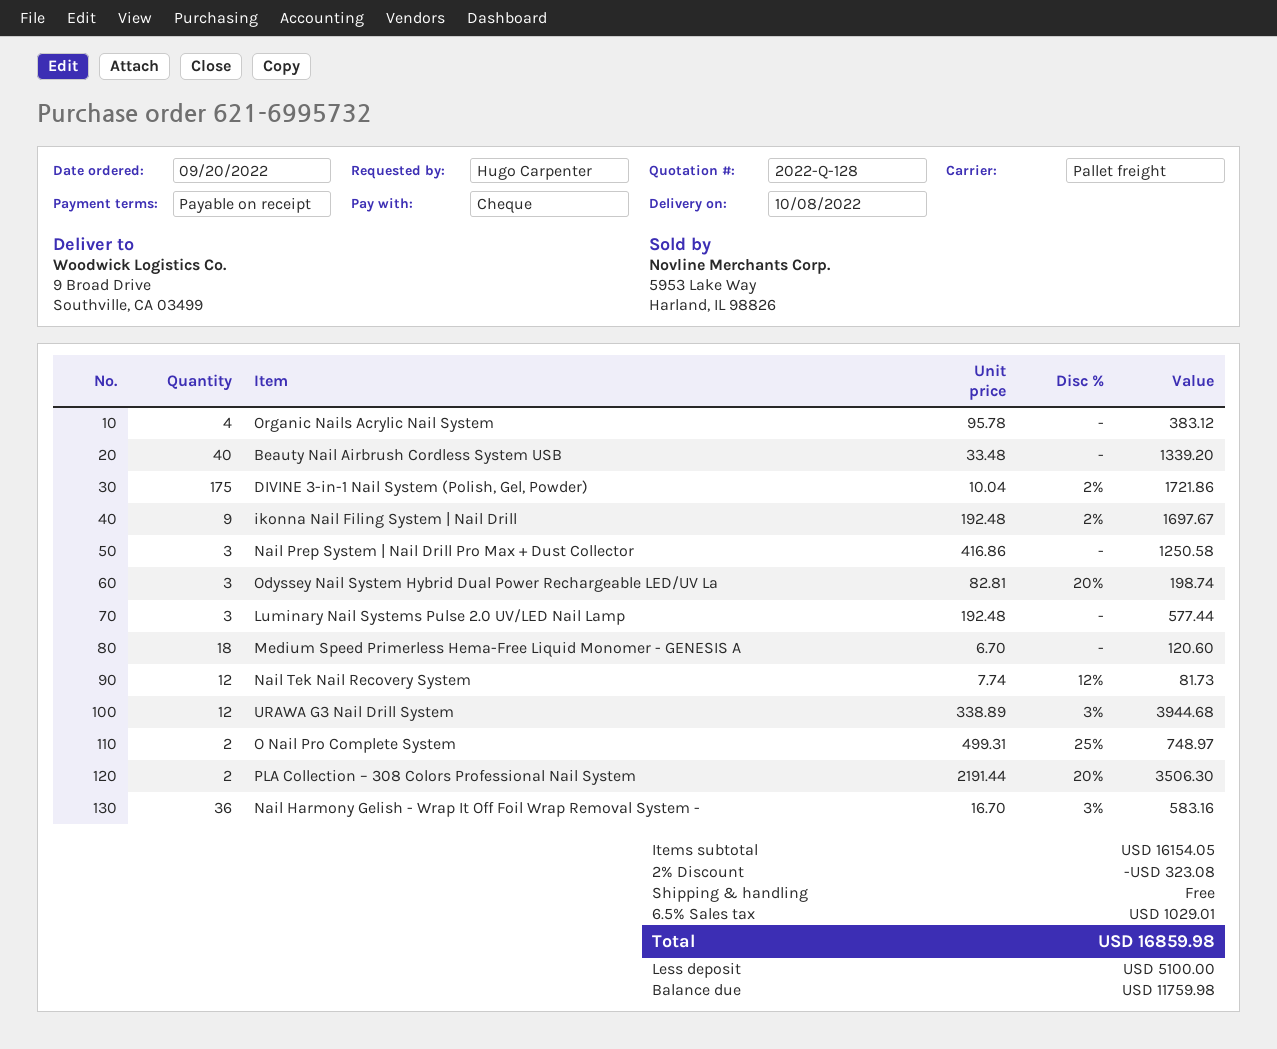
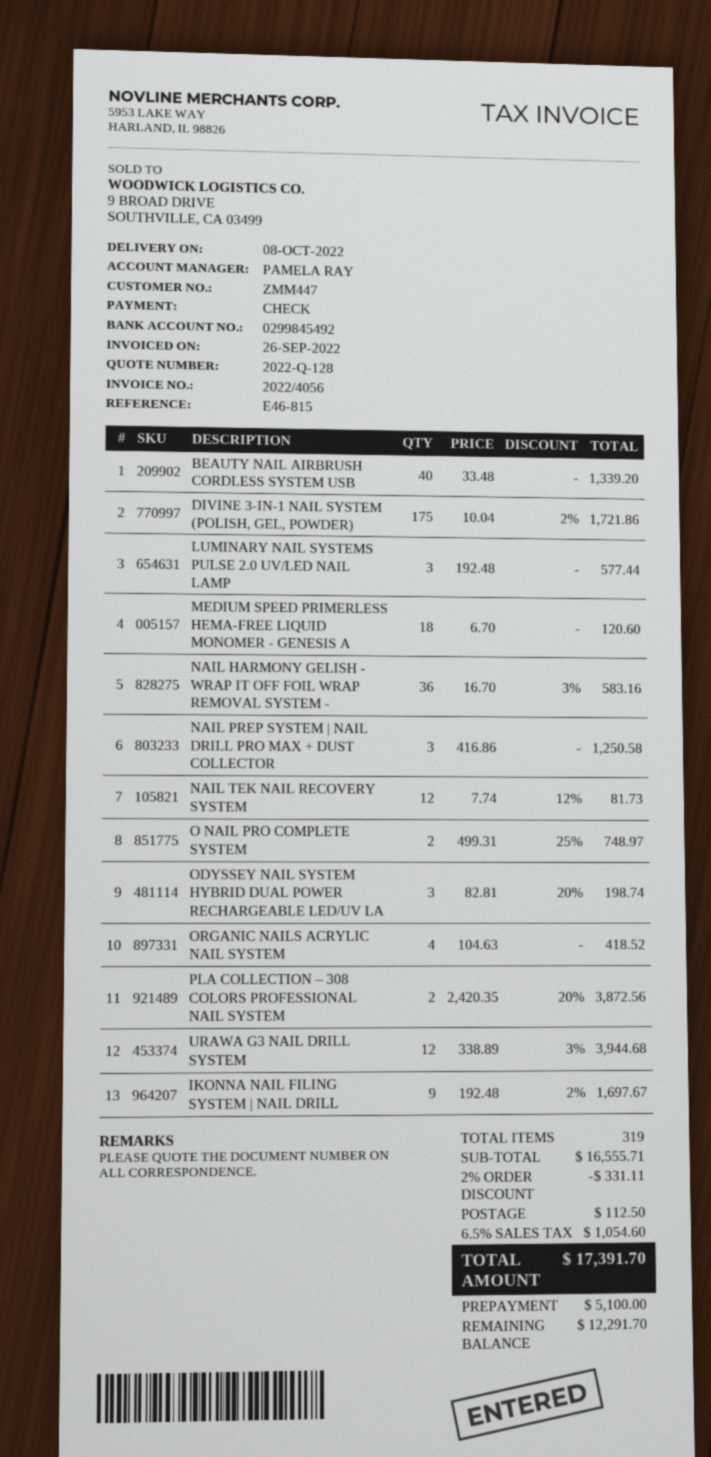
Organic Nails Acrylic Nail System: 4 x 95.78 = 383.12 -> 4 x 104.63 = 418.52
PLA Collection – 308 Colors Professional Nail System: 2 x 2191.44 - 20% = 3506.30 -> 2 x 2420.35 - 20% = 3872.56
subtotal: 16154.05 -> 16555.71
discount: 2% = 323.08 -> 2% = 331.11
shipping: 0.00 -> 112.50
tax: 6.5% = 1029.01 -> 6.5% = 1054.60
total: 16859.98 -> 17391.70
balance: 11759.98 -> 12291.70

